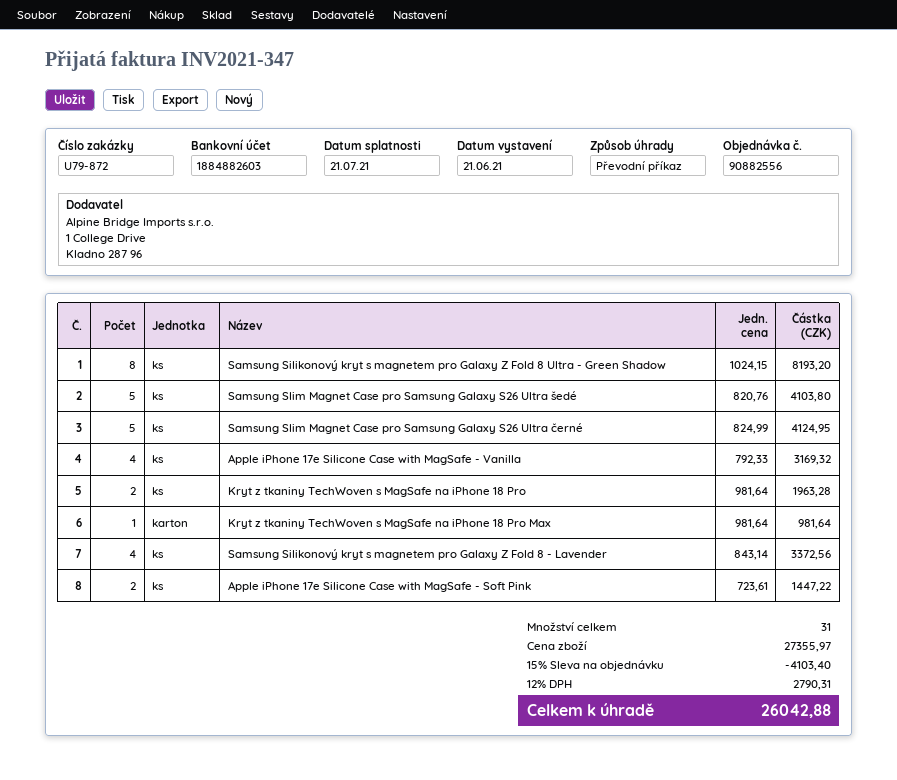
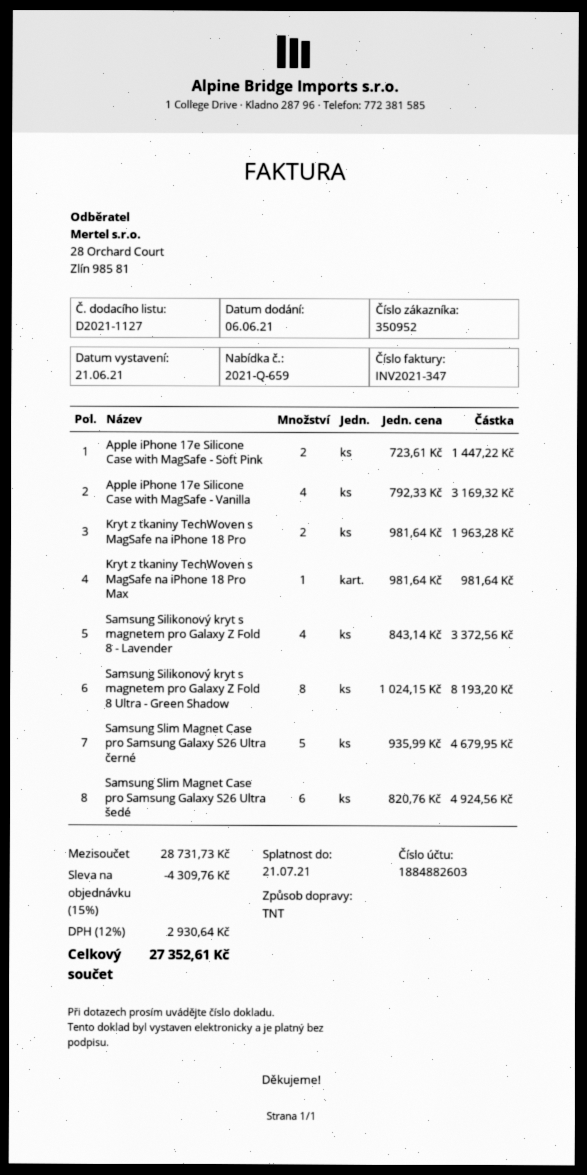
Samsung Slim Magnet Case pro Samsung Galaxy S26 Ultra šedé: 5 x 820.76 = 4103.80 -> 6 x 820.76 = 4924.56
Samsung Slim Magnet Case pro Samsung Galaxy S26 Ultra černé: 5 x 824.99 = 4124.95 -> 5 x 935.99 = 4679.95
subtotal: 27355.97 -> 28731.73
discount: 15% = 4103.40 -> 15% = 4309.76
tax: 12% = 2790.31 -> 12% = 2930.64
total: 26042.88 -> 27352.61

